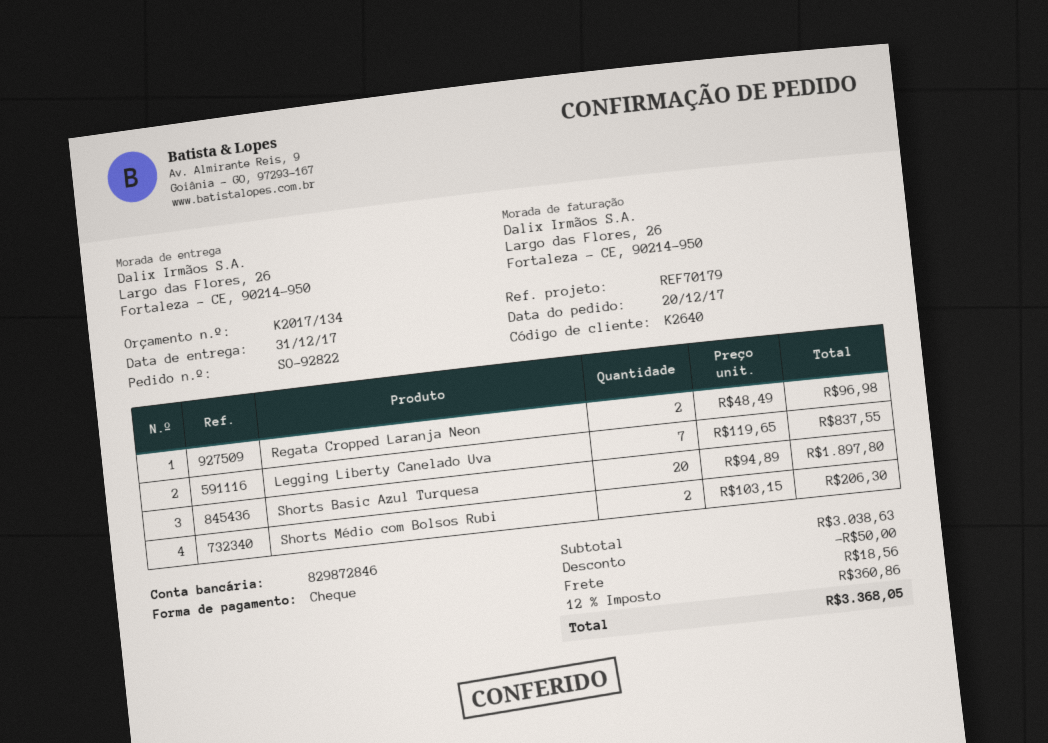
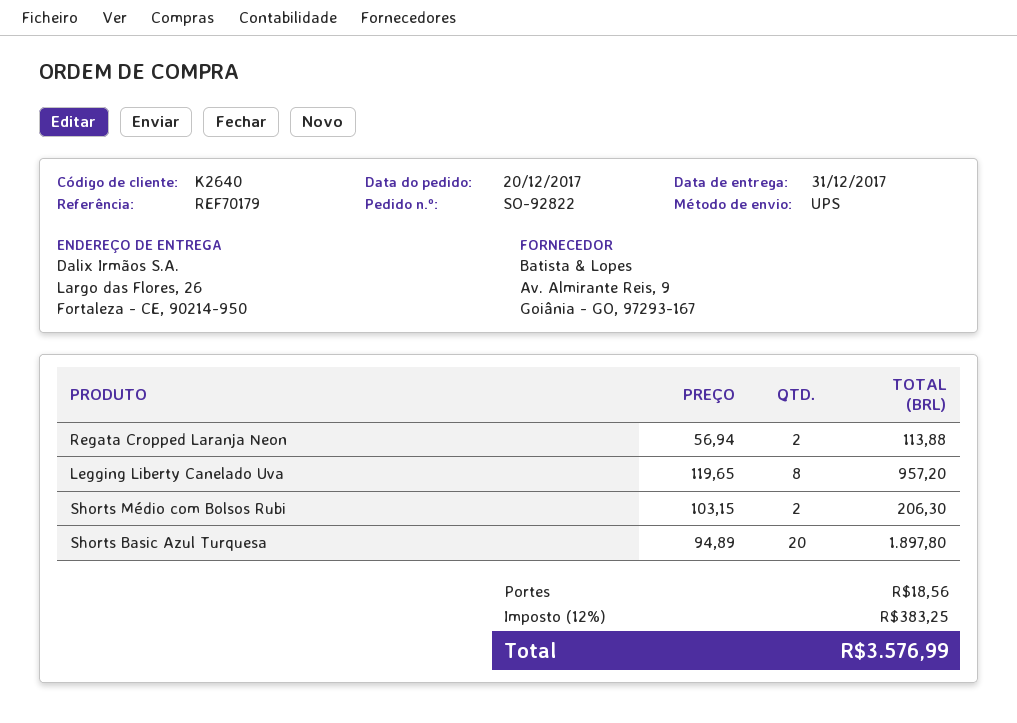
Regata Cropped Laranja Neon: 2 x 48.49 = 96.98 -> 2 x 56.94 = 113.88
Legging Liberty Canelado Uva: 7 x 119.65 = 837.55 -> 8 x 119.65 = 957.20
discount: 50.00 -> none
tax: 12% = 360.86 -> 12% = 383.25
total: 3368.05 -> 3576.99

